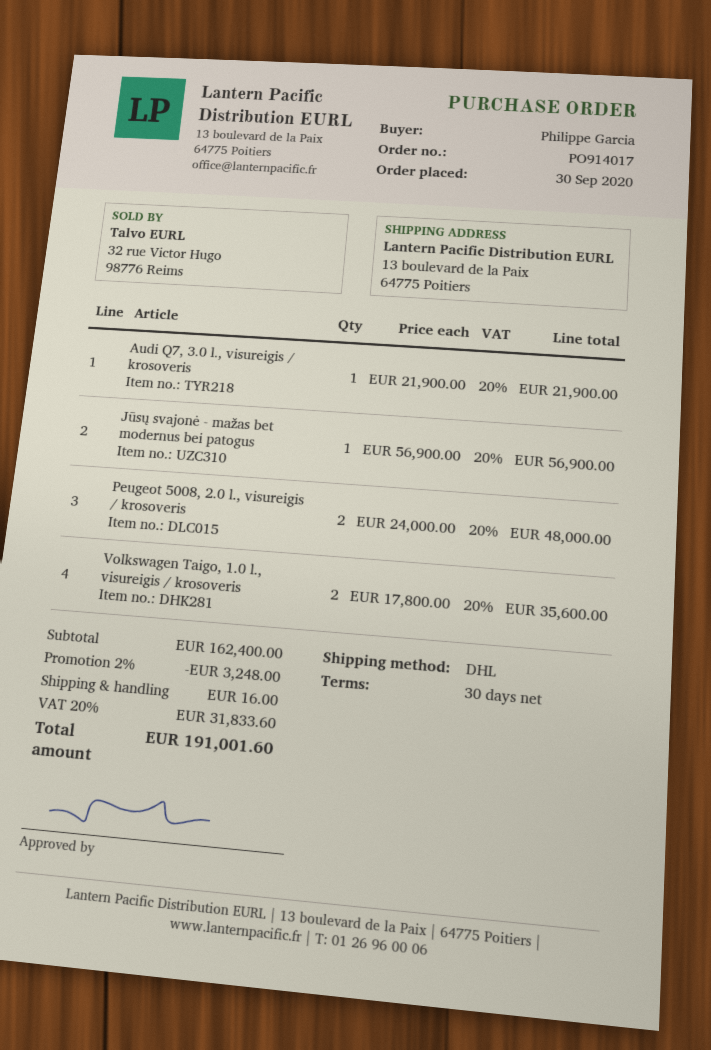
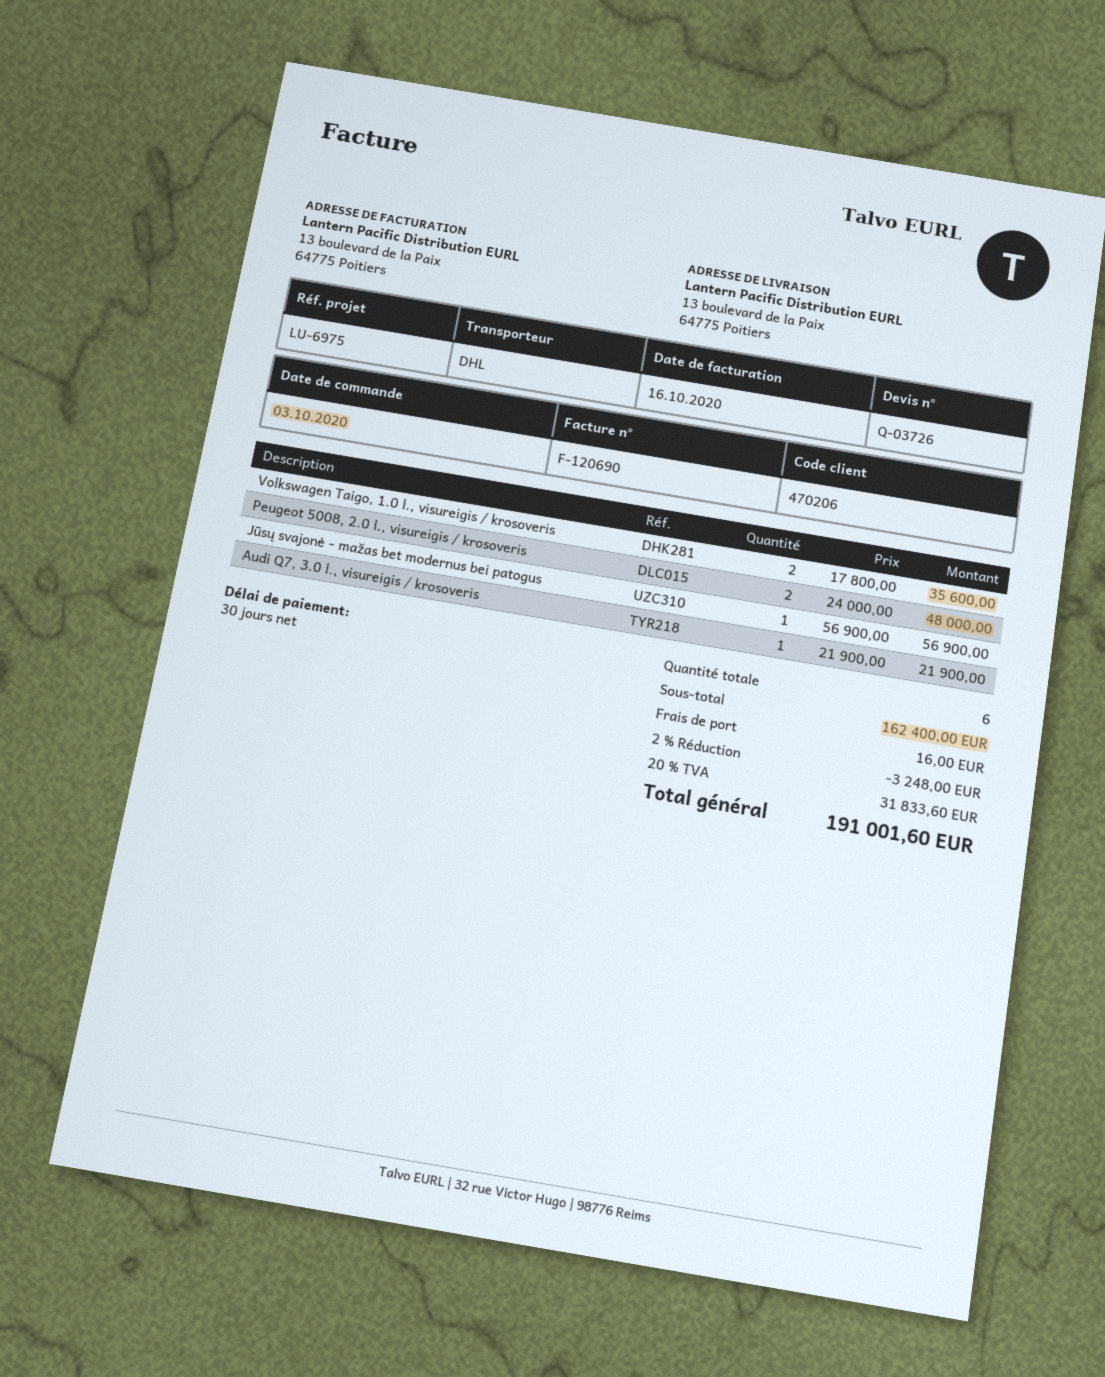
order date: 2020-09-30 -> 2020-10-03

